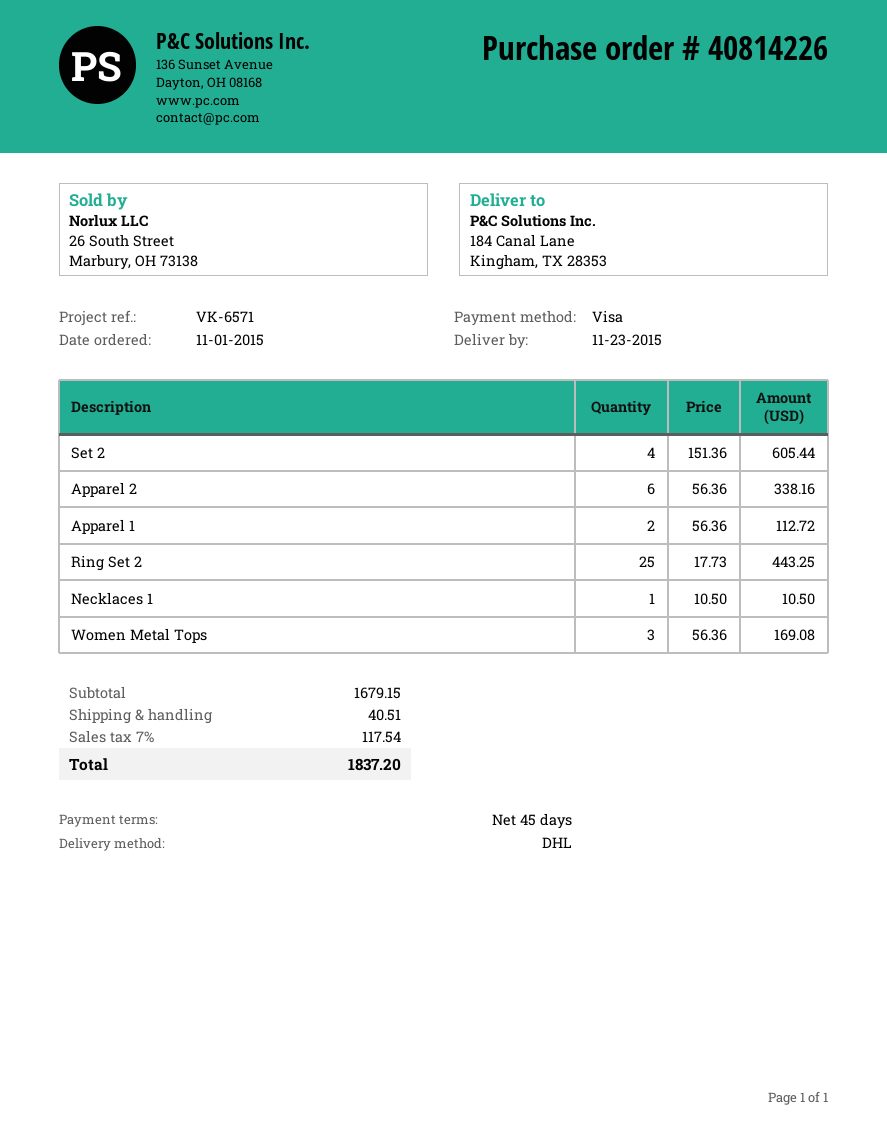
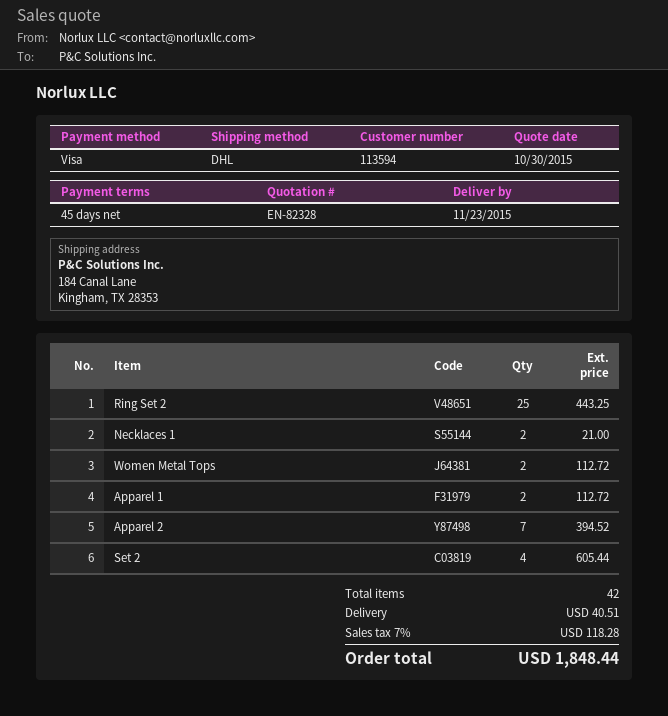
Apparel 2: 6 for 338.16 -> 7 for 394.52
Necklaces 1: 1 for 10.50 -> 2 for 21.00
Women Metal Tops: 3 for 169.08 -> 2 for 112.72
tax: 7% = 117.54 -> 7% = 118.28
total: 1837.20 -> 1848.44

